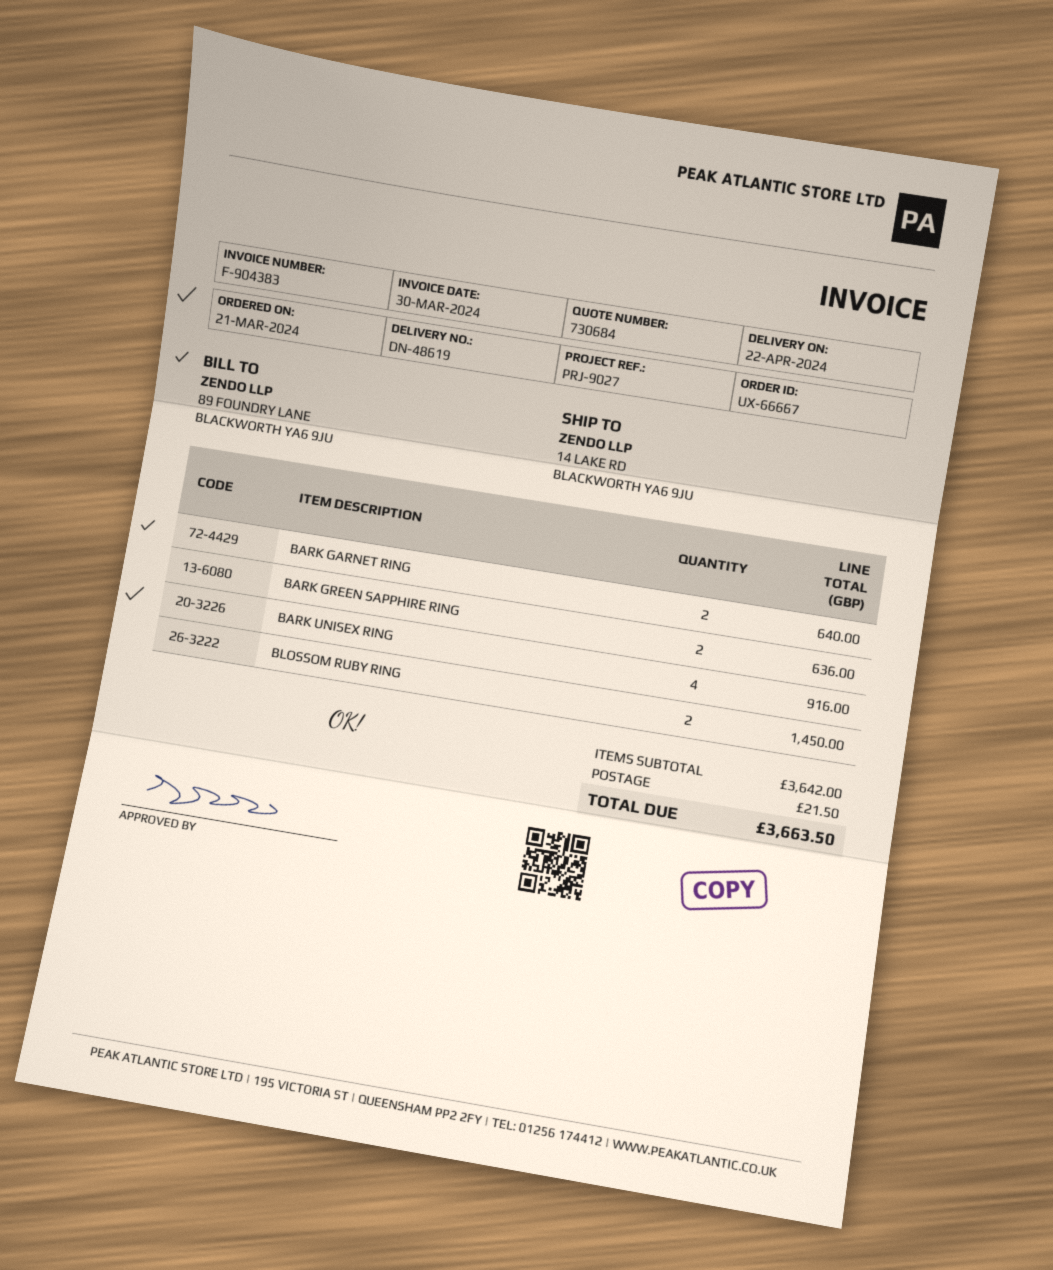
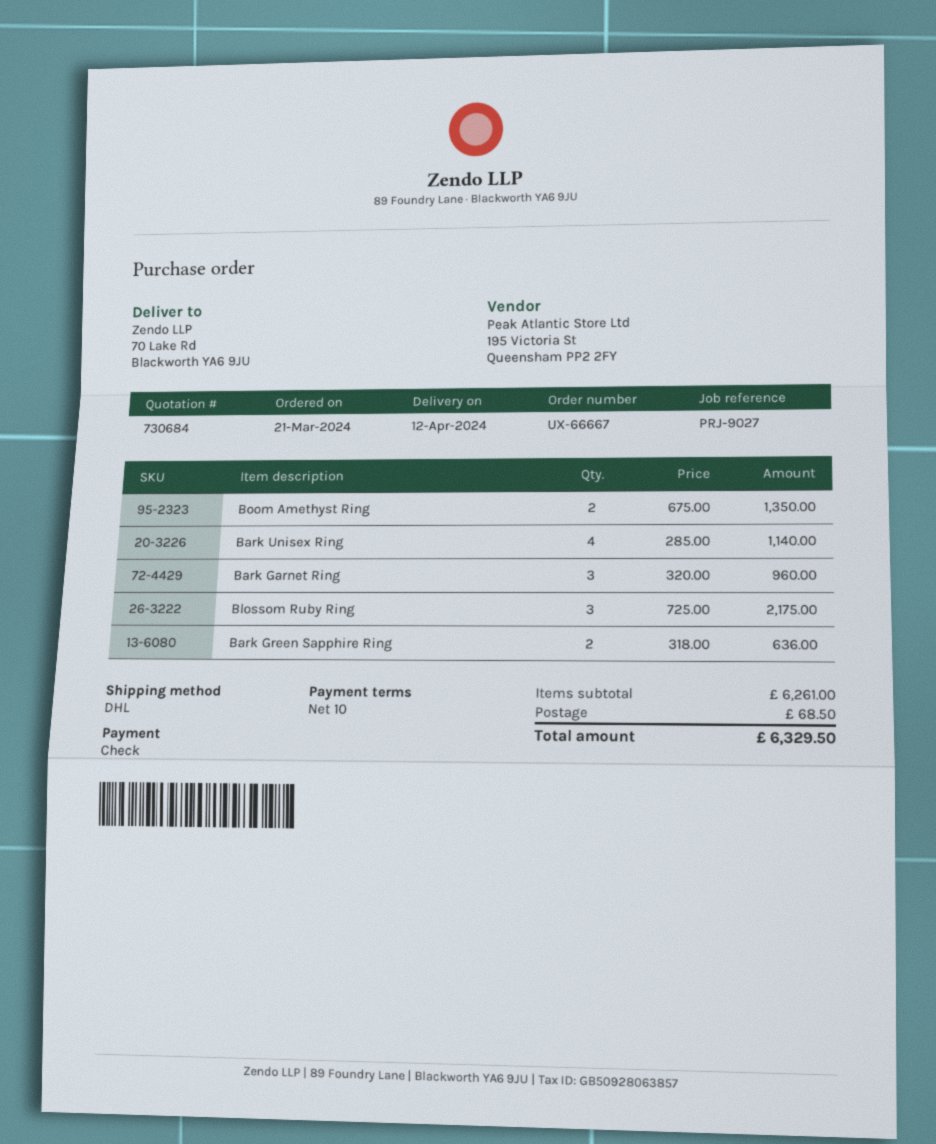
delivery date: 2024-04-22 -> 2024-04-12
ship to: 14 LAKE RD, BLACKWORTH YA6 9JU -> 70 Lake Rd, Blackworth YA6 9JU
BARK GARNET RING: 2 for 640.00 -> 3 for 960.00
BARK UNISEX RING: 4 for 916.00 -> 4 for 1140.00
BLOSSOM RUBY RING: 2 for 1450.00 -> 3 for 2175.00
Boom Amethyst Ring: none -> 2 for 1350.00
subtotal: 3642.00 -> 6261.00
shipping: 21.50 -> 68.50
total: 3663.50 -> 6329.50

